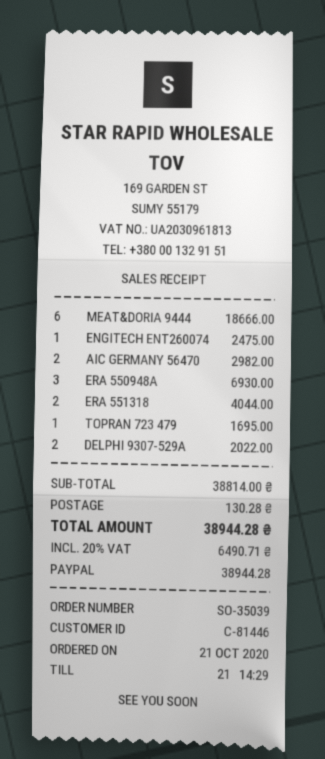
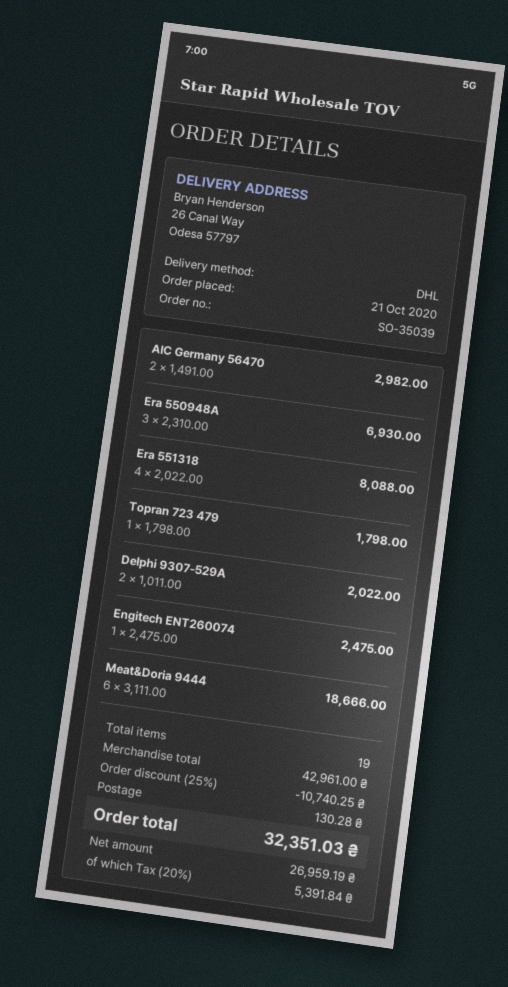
ERA 551318: 2 for 4044.00 -> 4 for 8088.00
TOPRAN 723 479: 1 for 1695.00 -> 1 for 1798.00
subtotal: 38814.00 -> 42961.00
discount: none -> 25% = 10740.25
tax: 20% = 6490.71 -> 20% = 5391.84
total: 38944.28 -> 32351.03

